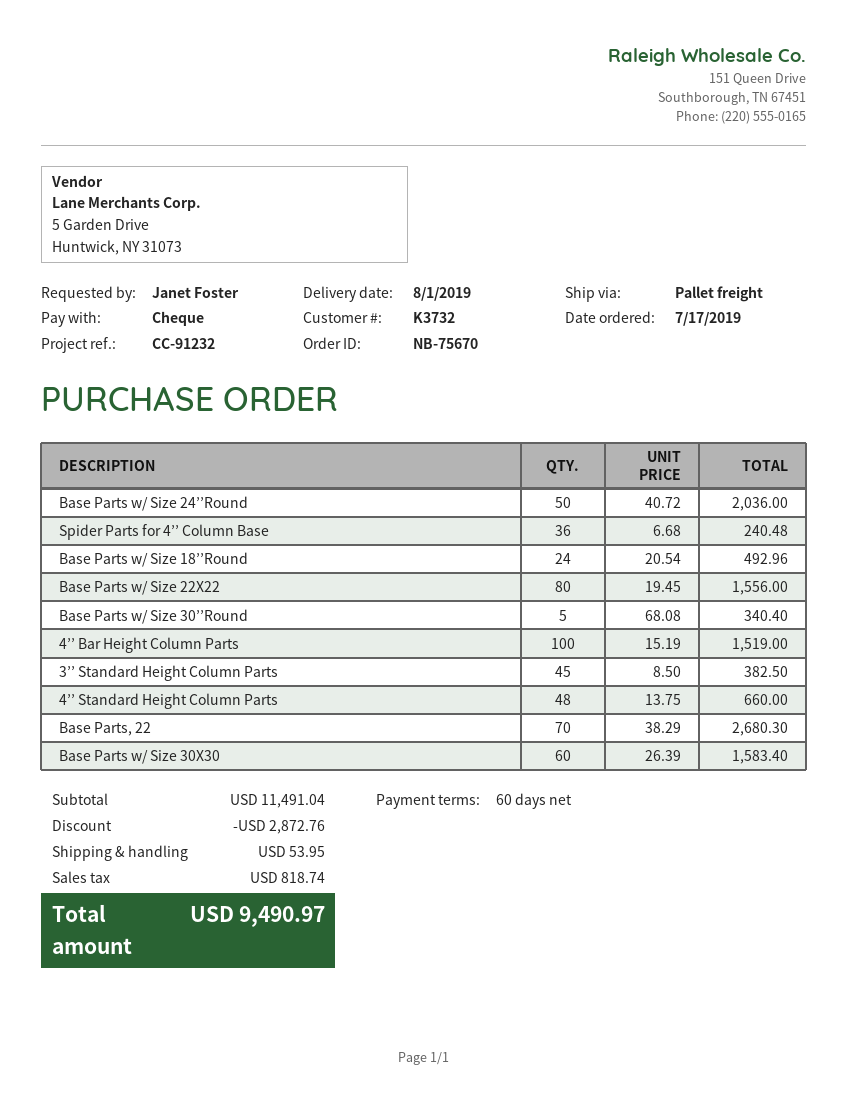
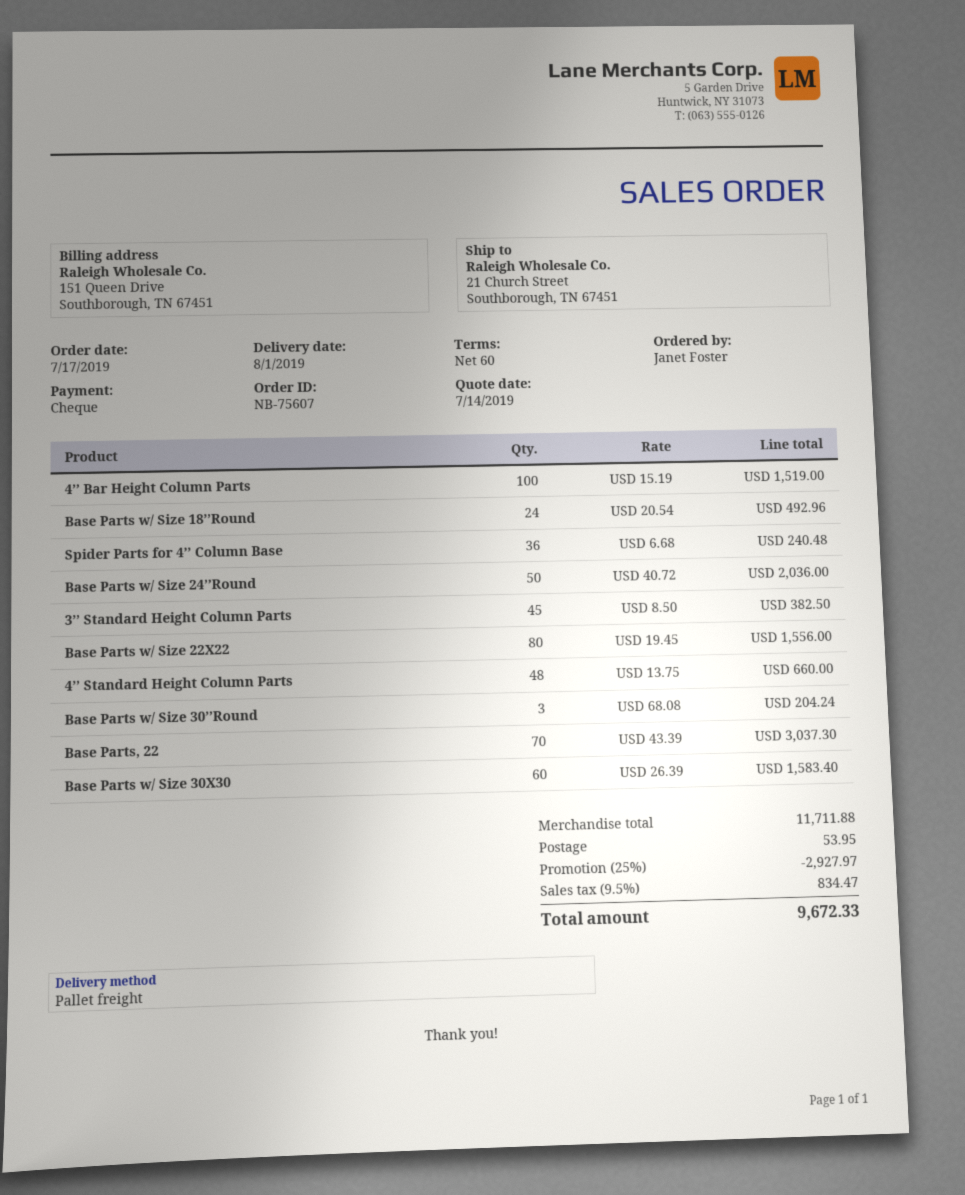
order number: NB-75670 -> NB-75607
Base Parts w/ Size 30’’Round: 5 x 68.08 = 340.40 -> 3 x 68.08 = 204.24
Base Parts, 22: 70 x 38.29 = 2680.30 -> 70 x 43.39 = 3037.30
subtotal: 11491.04 -> 11711.88
discount: 2872.76 -> 2927.97
tax: 818.74 -> 834.47
total: 9490.97 -> 9672.33

